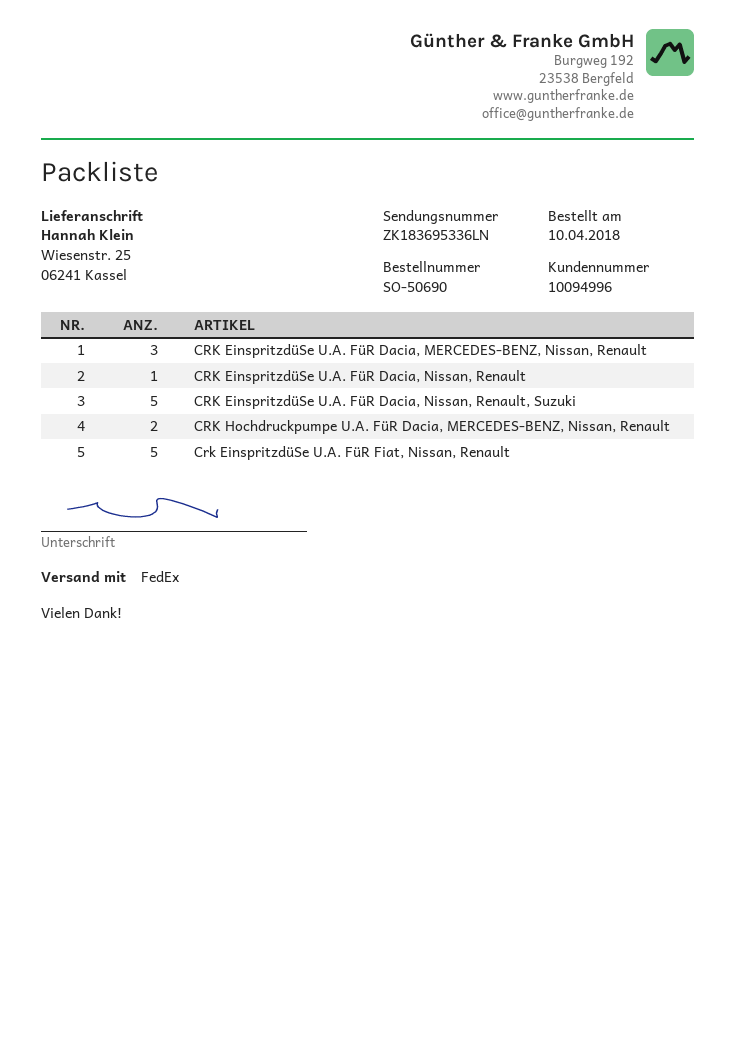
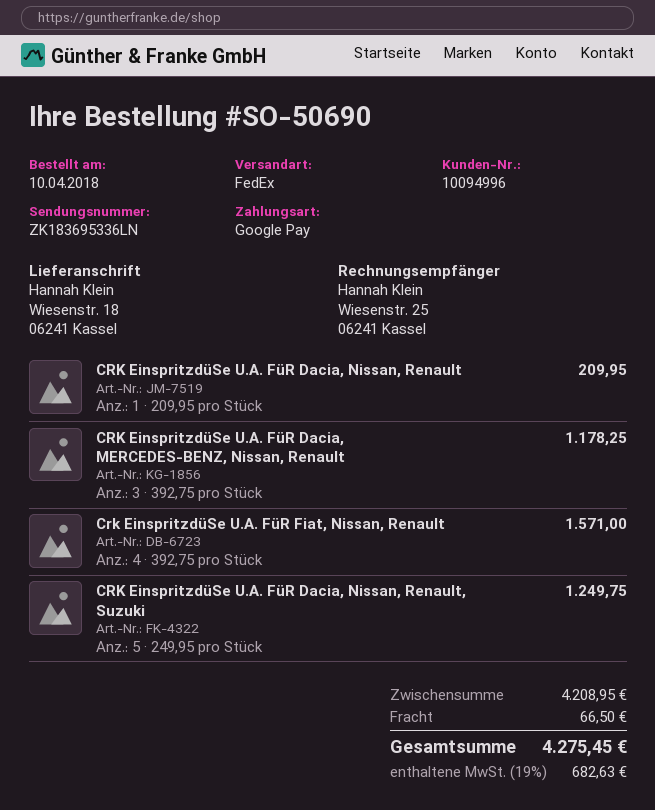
ship to: Wiesenstr. 25, 06241 Kassel -> Wiesenstr. 18, 06241 Kassel
CRK Hochdruckpumpe U.A. FüR Dacia, MERCEDES-BENZ, Nissan, Renault: 2 -> none
Crk EinspritzdüSe U.A. FüR Fiat, Nissan, Renault: 5 -> 4

